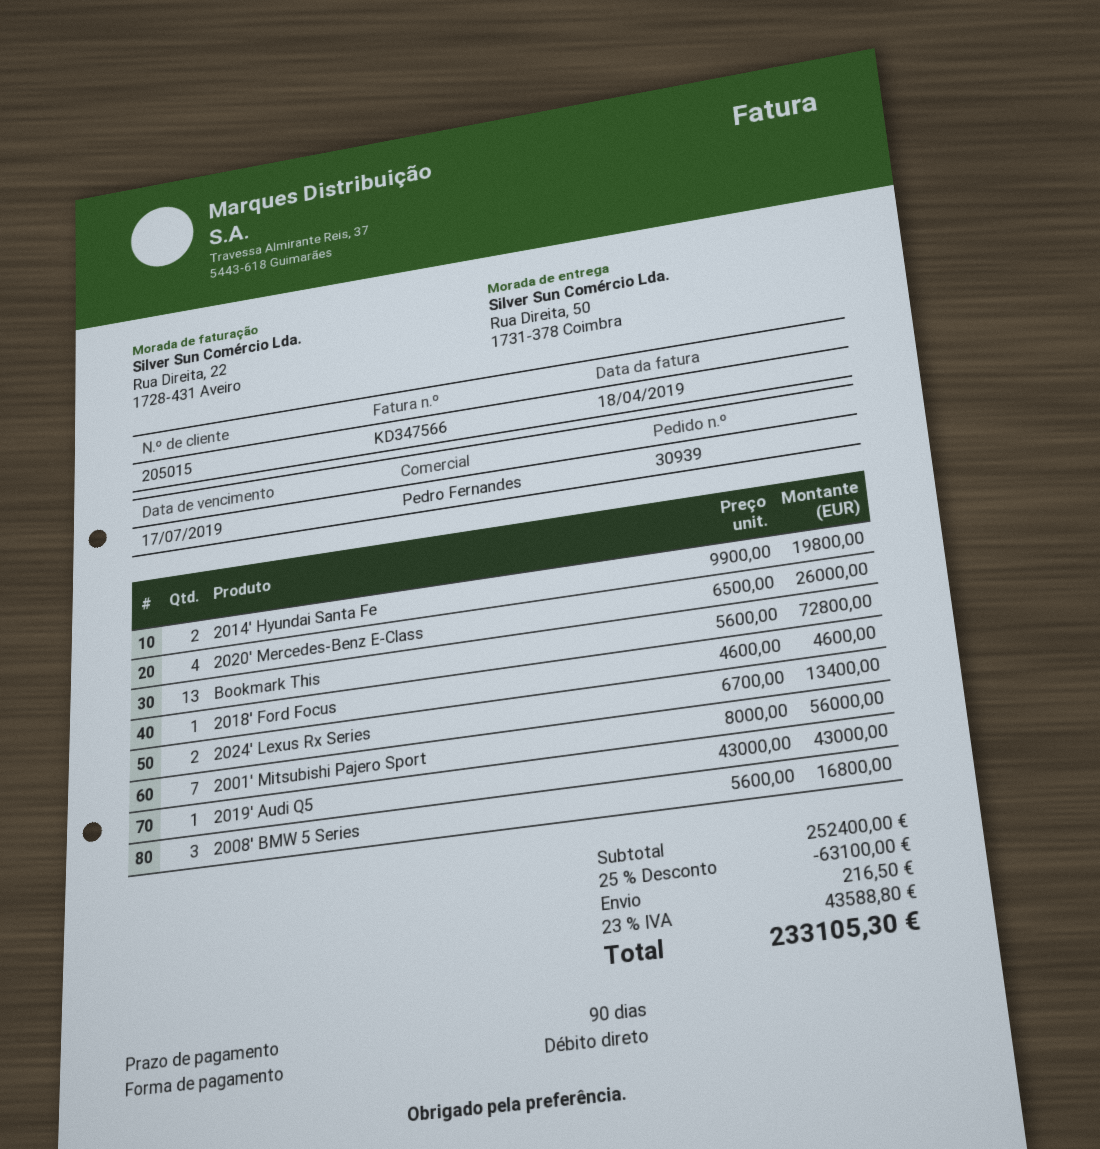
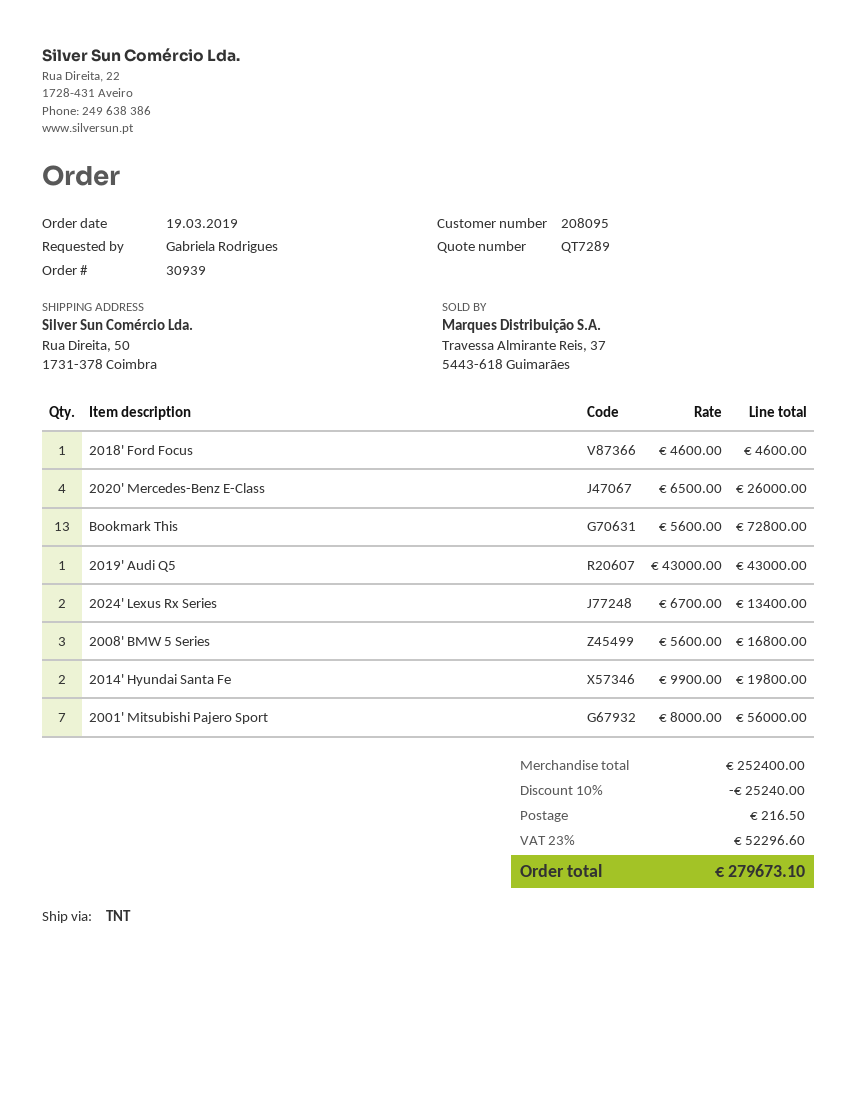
customer number: 205015 -> 208095
discount: 25% = 63100.00 -> 10% = 25240.00
tax: 23% = 43588.80 -> 23% = 52296.60
total: 233105.30 -> 279673.10

